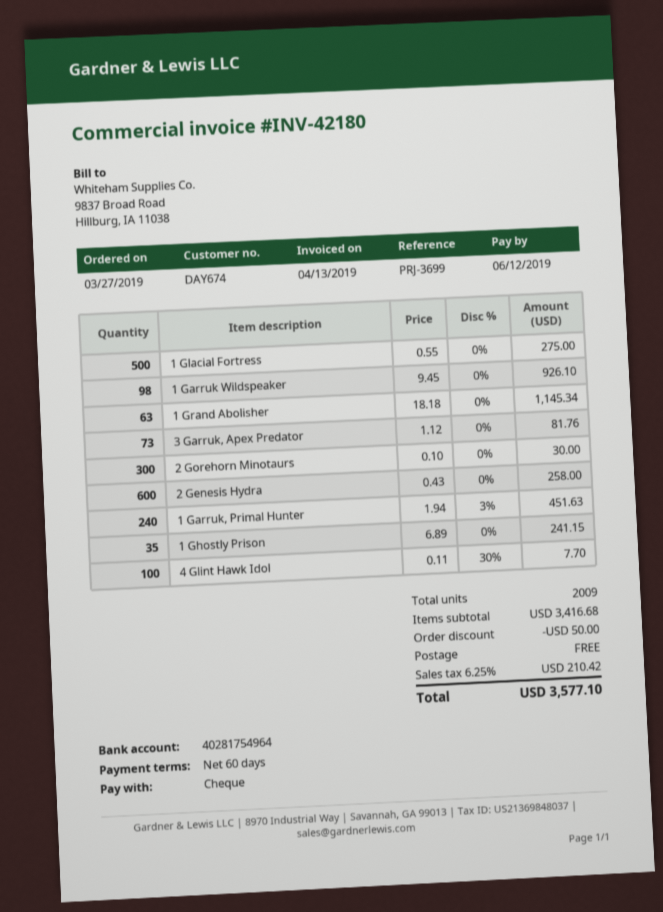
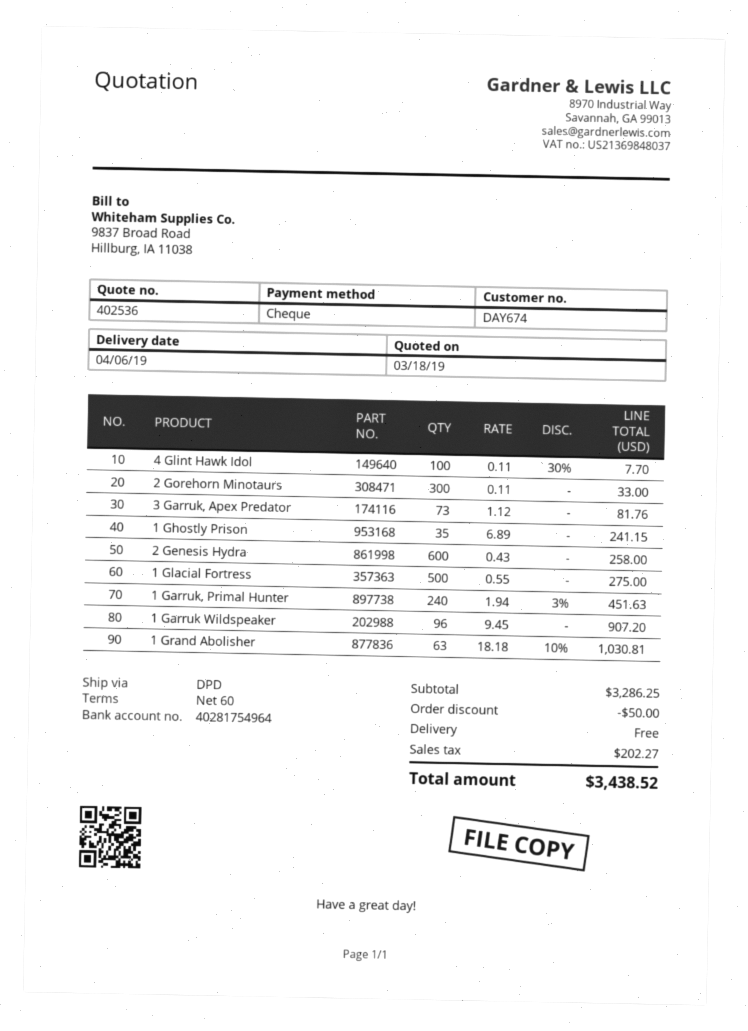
1 Garruk Wildspeaker: 98 x 9.45 = 926.10 -> 96 x 9.45 = 907.20
1 Grand Abolisher: 63 x 18.18 = 1145.34 -> 63 x 18.18 - 10% = 1030.81
2 Gorehorn Minotaurs: 300 x 0.10 = 30.00 -> 300 x 0.11 = 33.00
subtotal: 3416.68 -> 3286.25
tax: 210.42 -> 202.27
total: 3577.10 -> 3438.52

